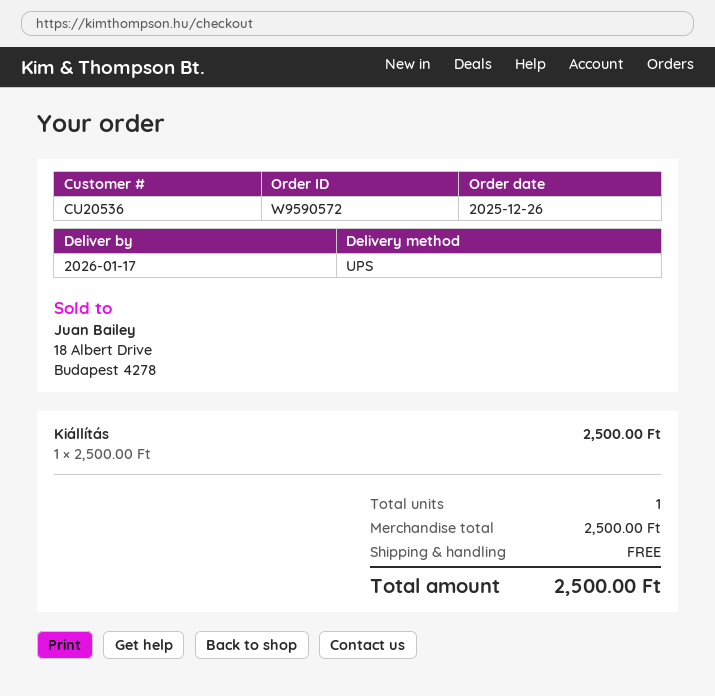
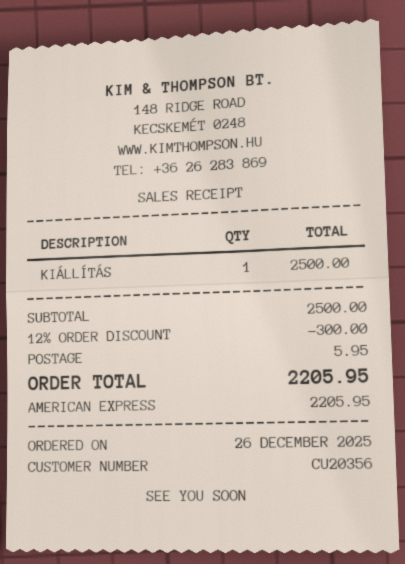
customer number: CU20536 -> CU20356
discount: none -> 12% = 300.00
shipping: 0.00 -> 5.95
total: 2500.00 -> 2205.95

